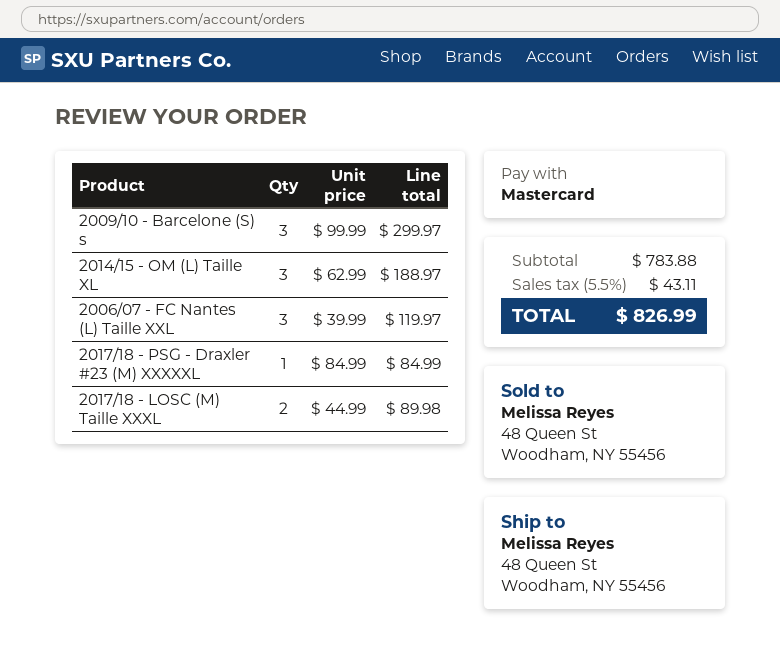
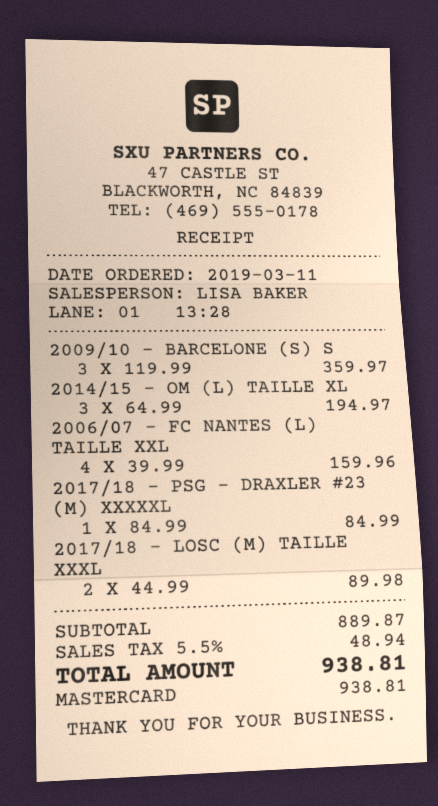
2009/10 - Barcelone (S) s: 3 x 99.99 = 299.97 -> 3 x 119.99 = 359.97
2014/15 - OM (L) Taille XL: 3 x 62.99 = 188.97 -> 3 x 64.99 = 194.97
2006/07 - FC Nantes (L) Taille XXL: 3 x 39.99 = 119.97 -> 4 x 39.99 = 159.96
subtotal: 783.88 -> 889.87
tax: 5.5% = 43.11 -> 5.5% = 48.94
total: 826.99 -> 938.81

